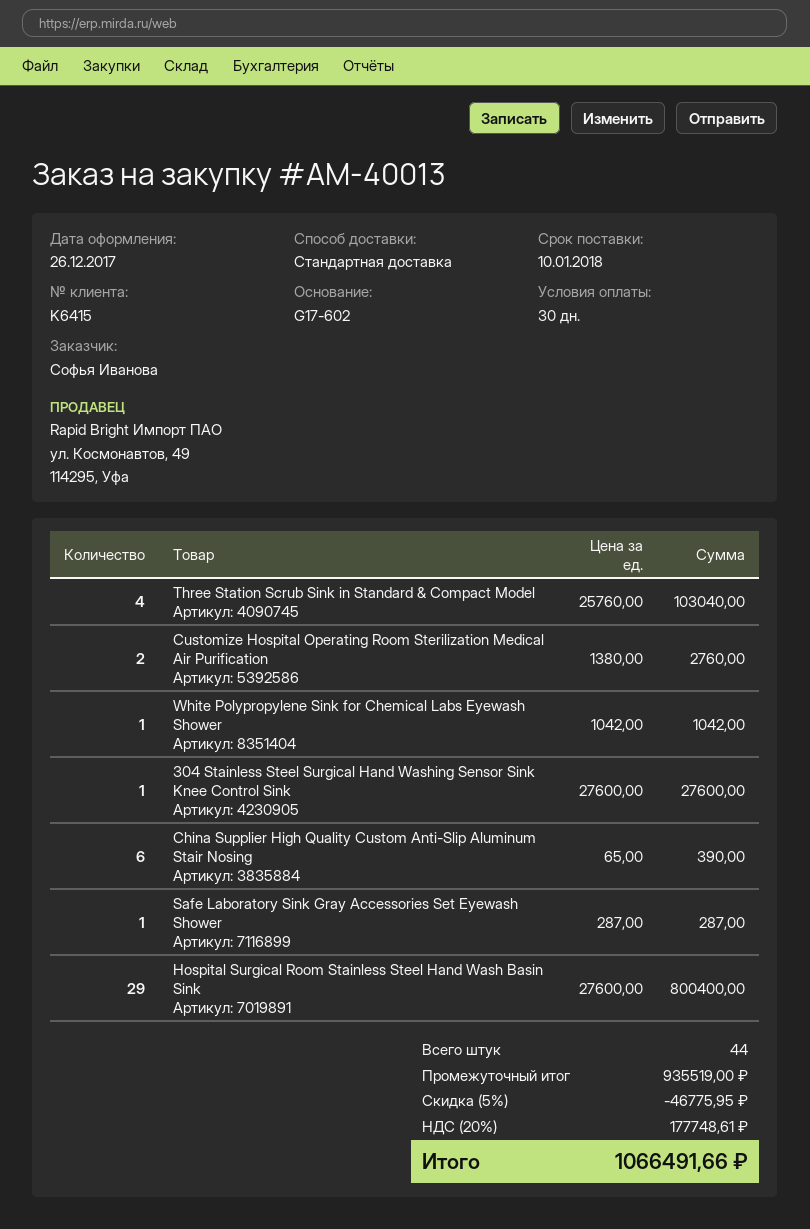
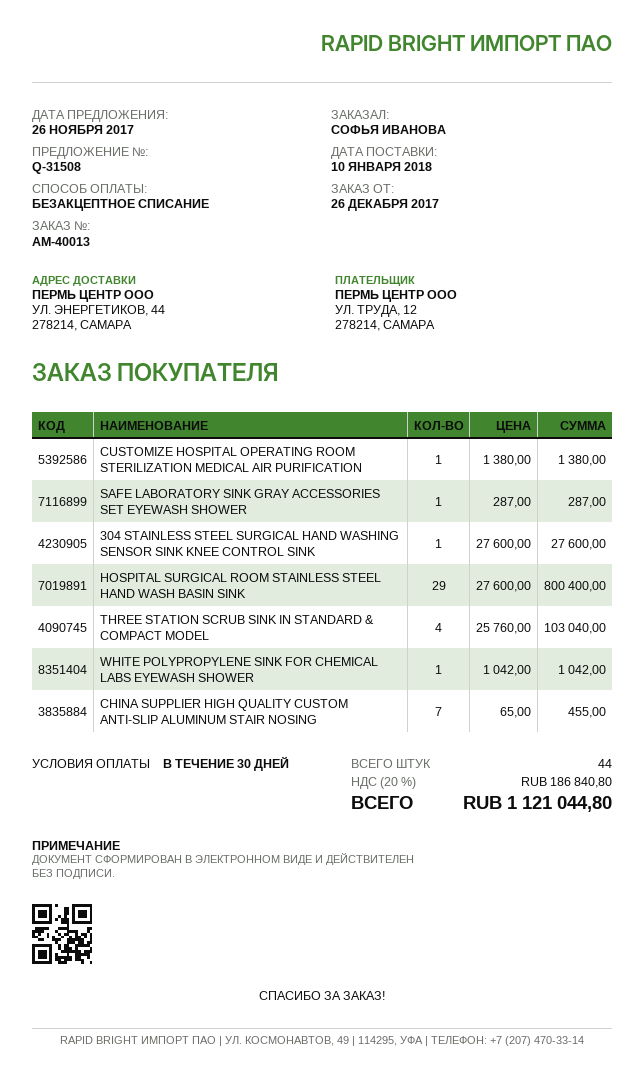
Customize Hospital Operating Room Sterilization Medical Air Purification: 2 x 1380.00 = 2760.00 -> 1 x 1380.00 = 1380.00
China Supplier High Quality Custom Anti-Slip Aluminum Stair Nosing: 6 x 65.00 = 390.00 -> 7 x 65.00 = 455.00
discount: 5% = 46775.95 -> none
tax: 20% = 177748.61 -> 20% = 186840.80
total: 1066491.66 -> 1121044.80

